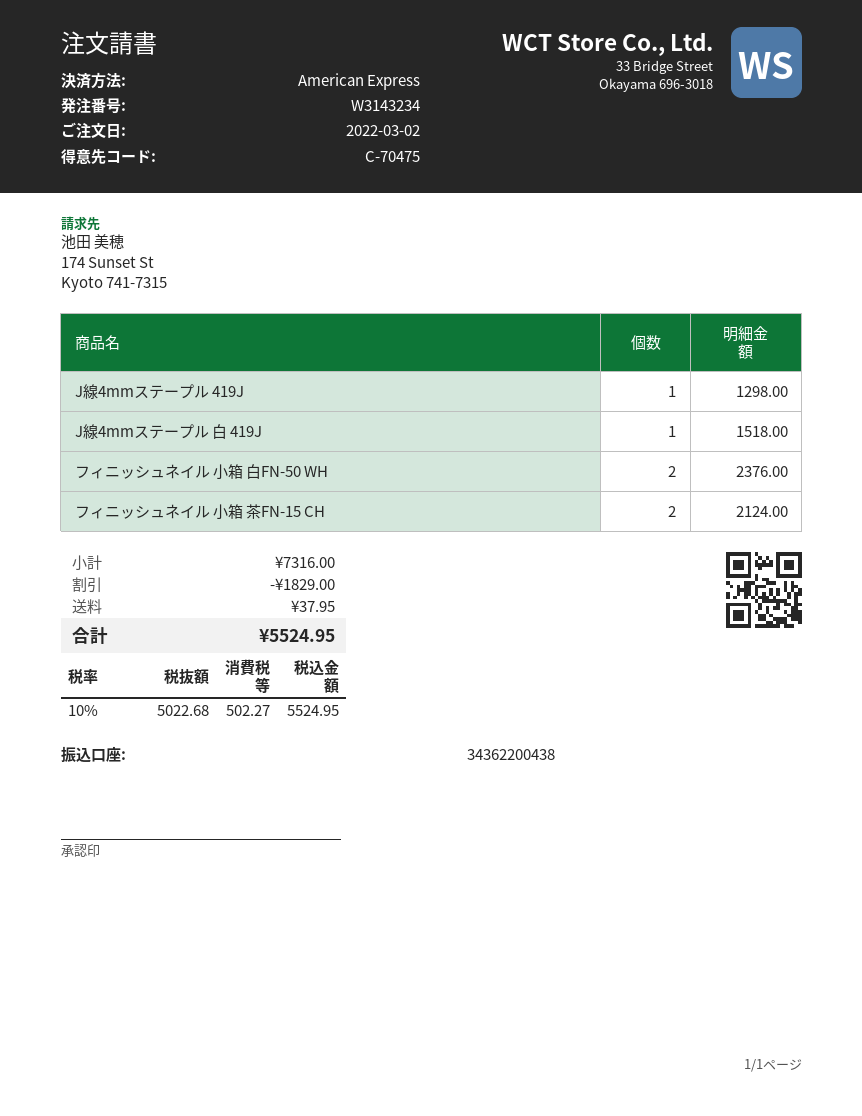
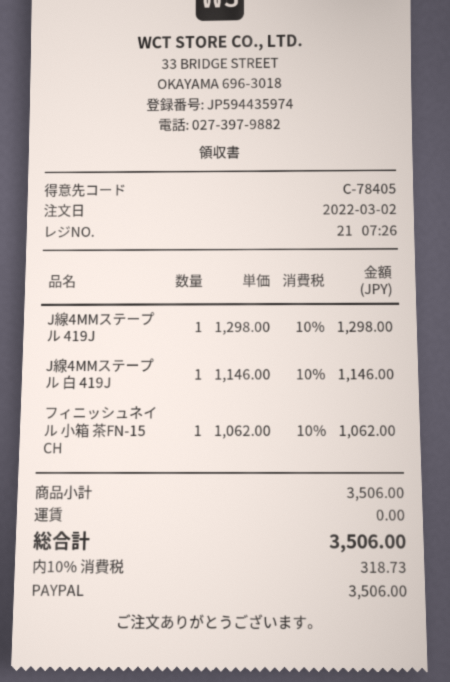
customer number: C-70475 -> C-78405
payment method: American Express -> PayPal
J線4mmステープル 白 419J: 1 for 1518.00 -> 1 for 1146.00
フィニッシュネイル 小箱 白FN-50 WH: 2 for 2376.00 -> none
フィニッシュネイル 小箱 茶FN-15 CH: 2 for 2124.00 -> 1 for 1062.00
subtotal: 7316.00 -> 3506.00
discount: 1829.00 -> none
shipping: 37.95 -> 0.00
tax: 10% = 502.27 -> 10% = 318.73
total: 5524.95 -> 3506.00

